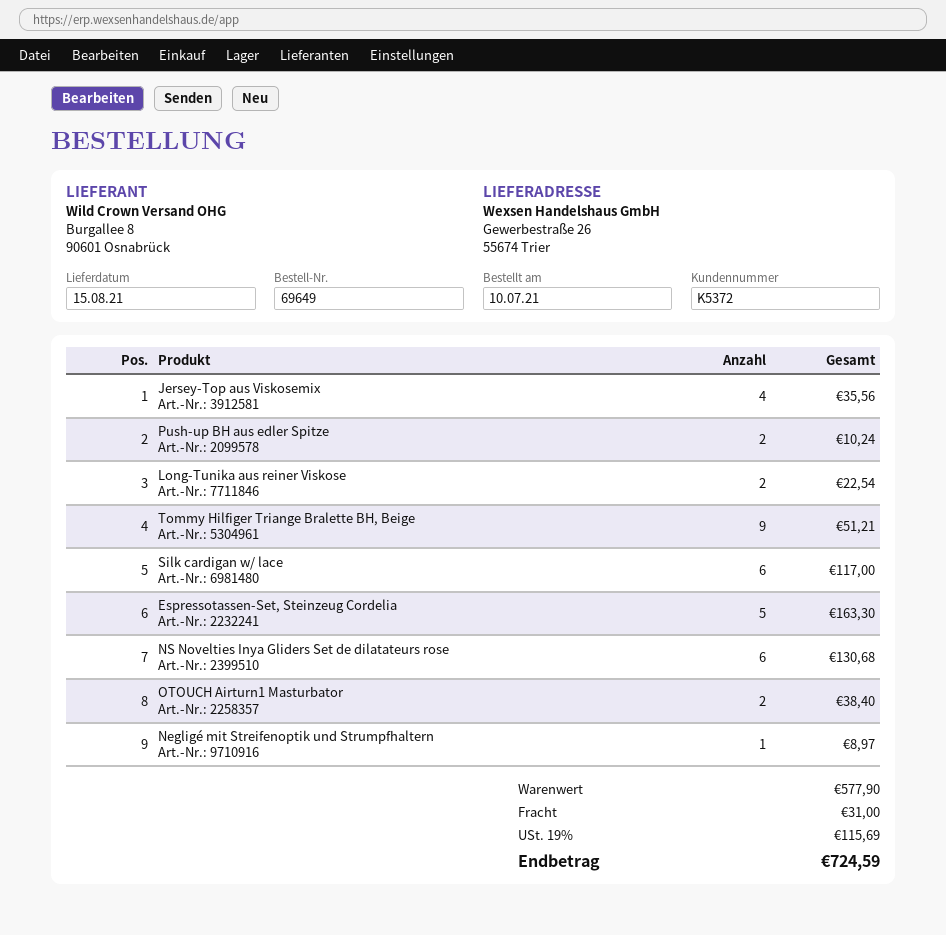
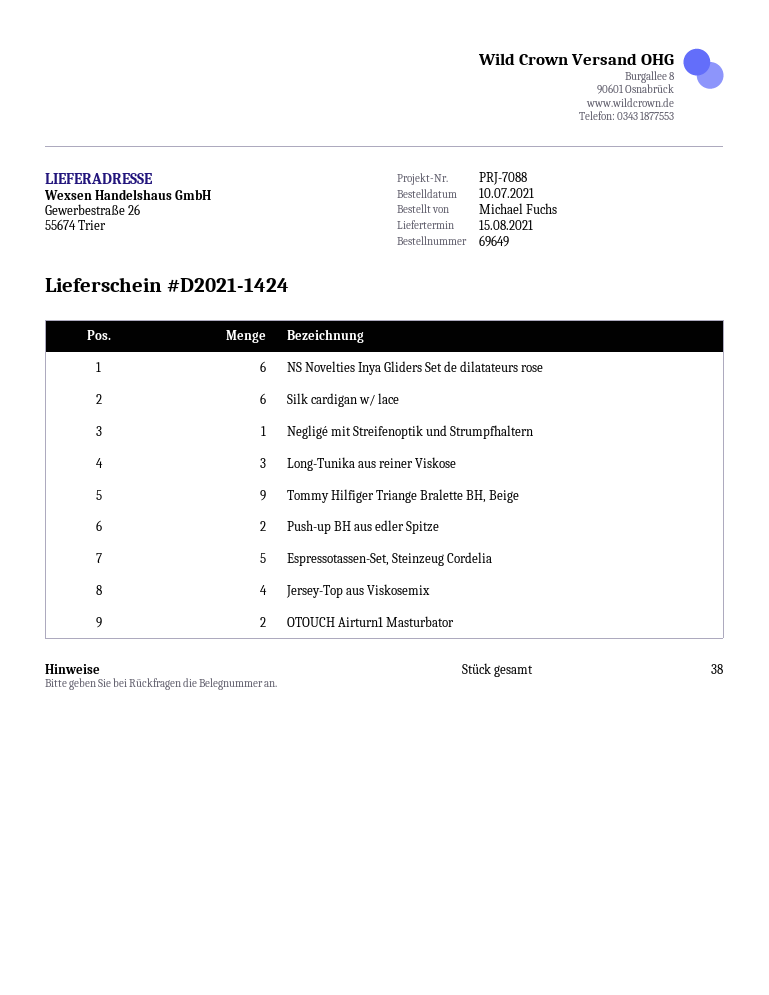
Long-Tunika aus reiner Viskose: 2 -> 3

